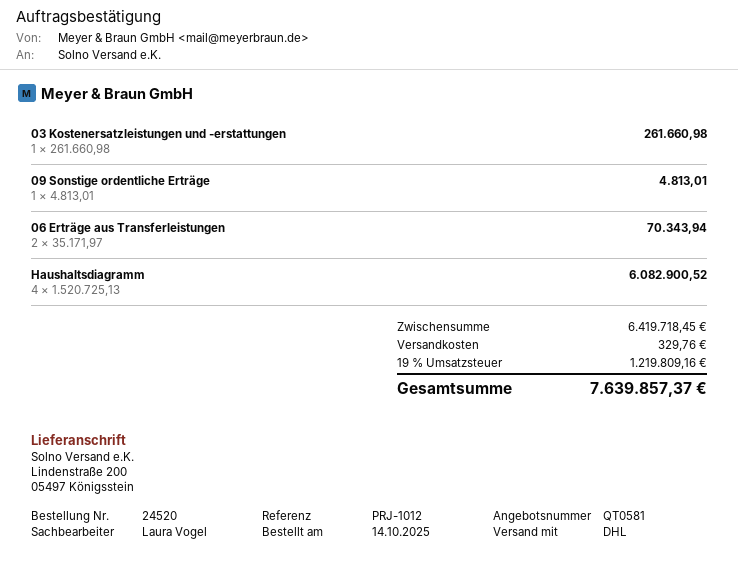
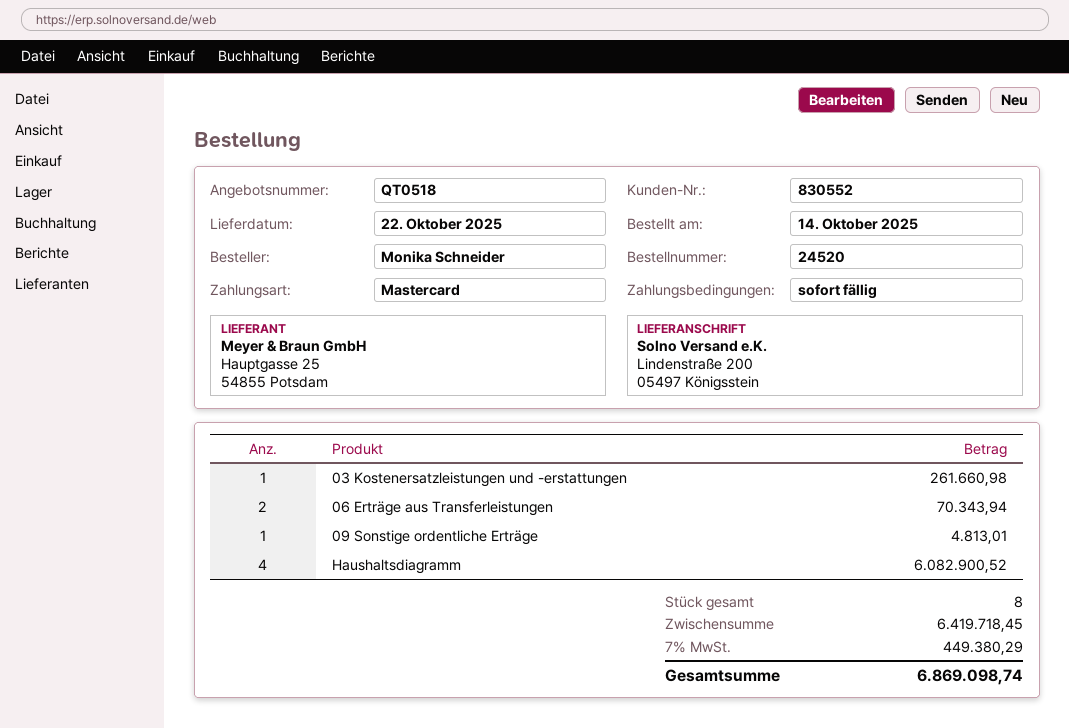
quote number: QT0581 -> QT0518
shipping: 329.76 -> none
tax: 19% = 1219809.16 -> 7% = 449380.29
total: 7639857.37 -> 6869098.74

